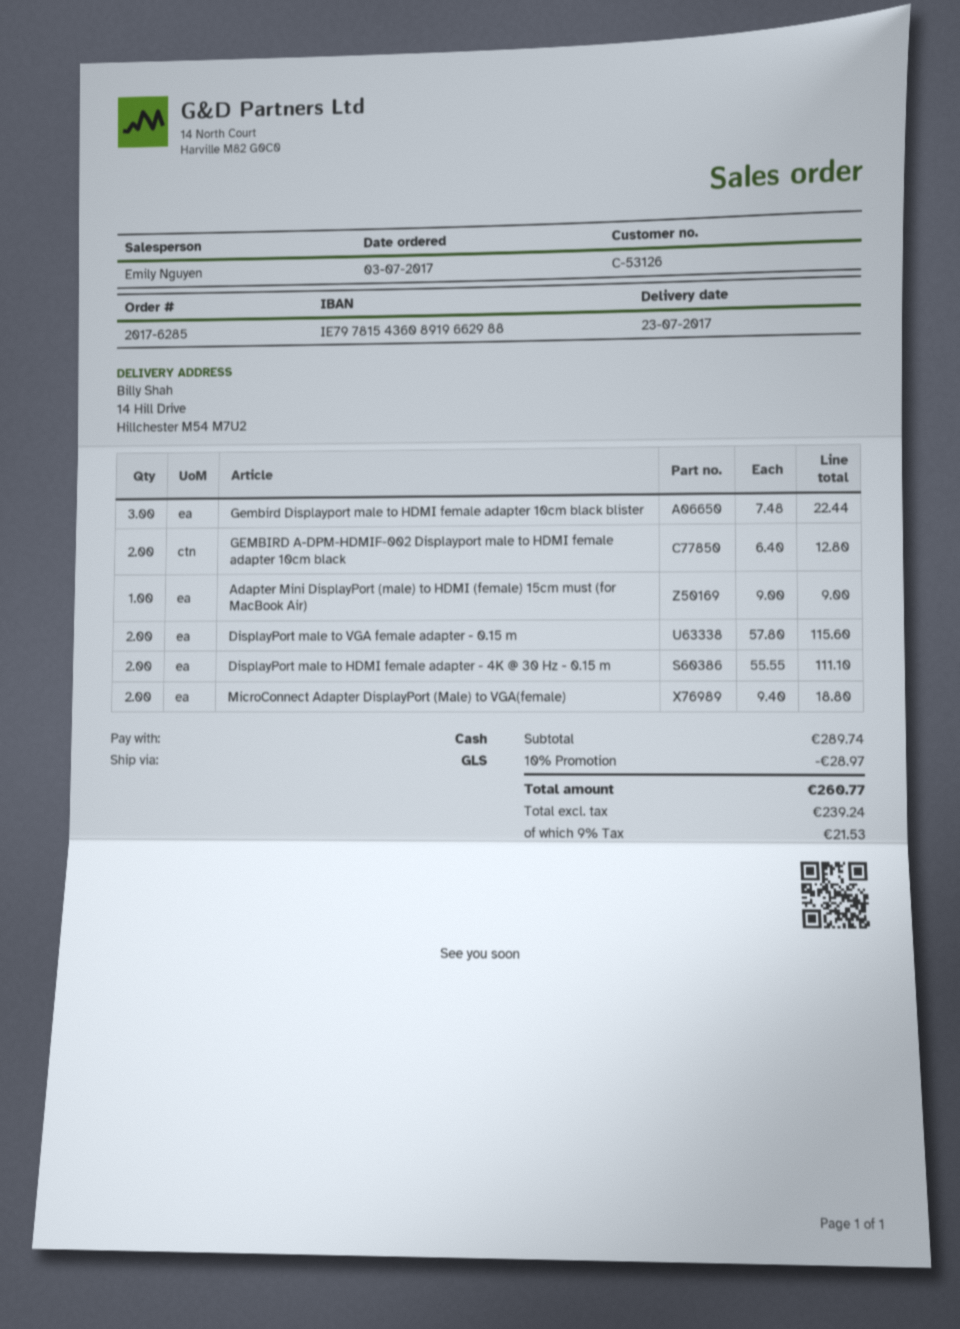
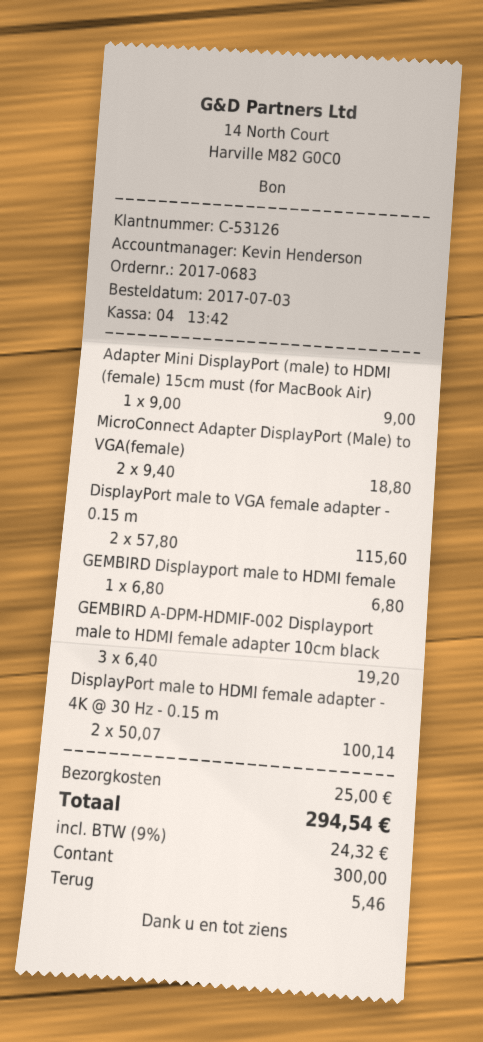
order number: 2017-6285 -> 2017-0683
sales rep: Emily Nguyen -> Kevin Henderson
Gembird Displayport male to HDMI female adapter 10cm black blister: 3 x 7.48 = 22.44 -> none
GEMBIRD A-DPM-HDMIF-002 Displayport male to HDMI female adapter 10cm black: 2 x 6.40 = 12.80 -> 3 x 6.40 = 19.20
DisplayPort male to HDMI female adapter - 4K @ 30 Hz - 0.15 m: 2 x 55.55 = 111.10 -> 2 x 50.07 = 100.14
GEMBIRD Displayport male to HDMI female: none -> 1 x 6.80 = 6.80
discount: 10% = 28.97 -> none
shipping: none -> 25.00
tax: 9% = 21.53 -> 9% = 24.32
total: 260.77 -> 294.54

